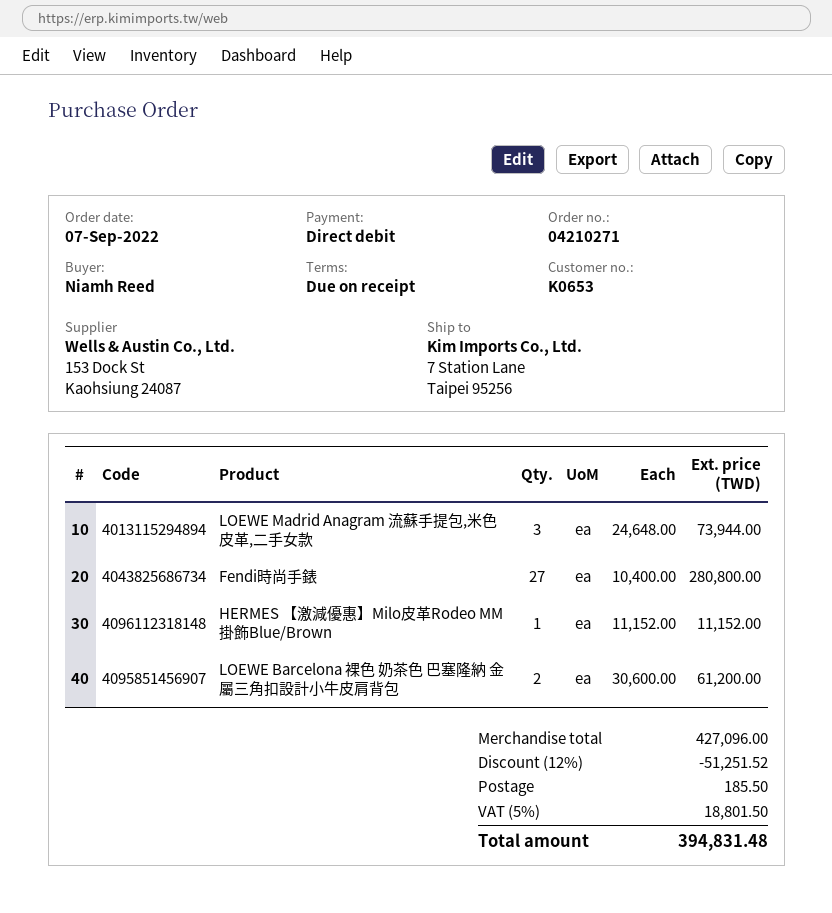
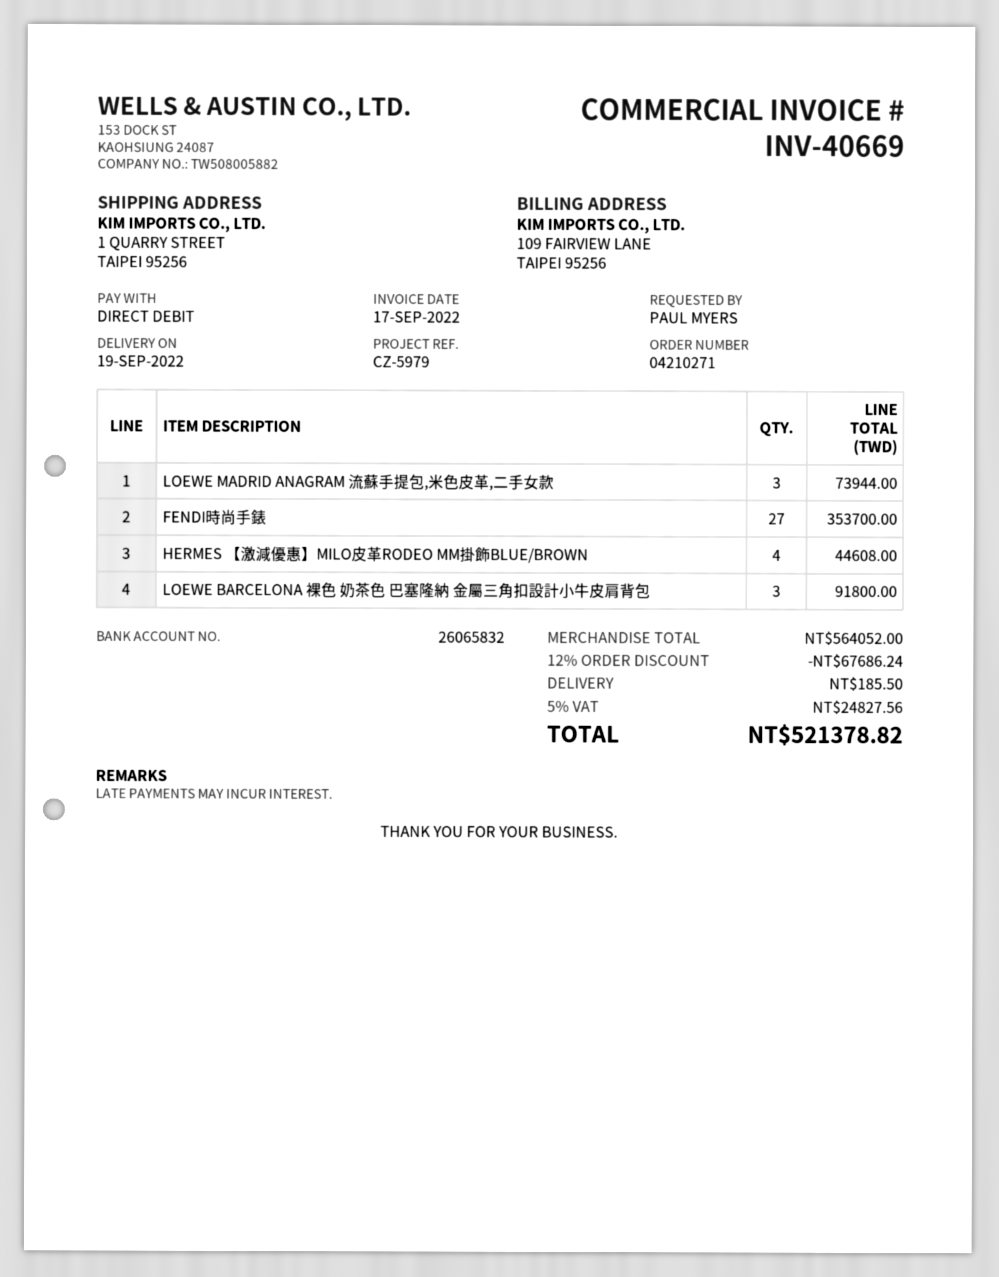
ordered by: Niamh Reed -> PAUL MYERS
ship to: 7 Station Lane, Taipei 95256 -> 1 QUARRY STREET, TAIPEI 95256
Fendi時尚手錶: 27 for 280800.00 -> 27 for 353700.00
HERMES 【激減優惠】Milo皮革Rodeo MM掛飾Blue/Brown: 1 for 11152.00 -> 4 for 44608.00
LOEWE Barcelona 裸色 奶茶色 巴塞隆納 金屬三角扣設計小牛皮肩背包: 2 for 61200.00 -> 3 for 91800.00
subtotal: 427096.00 -> 564052.00
discount: 12% = 51251.52 -> 12% = 67686.24
tax: 5% = 18801.50 -> 5% = 24827.56
total: 394831.48 -> 521378.82

